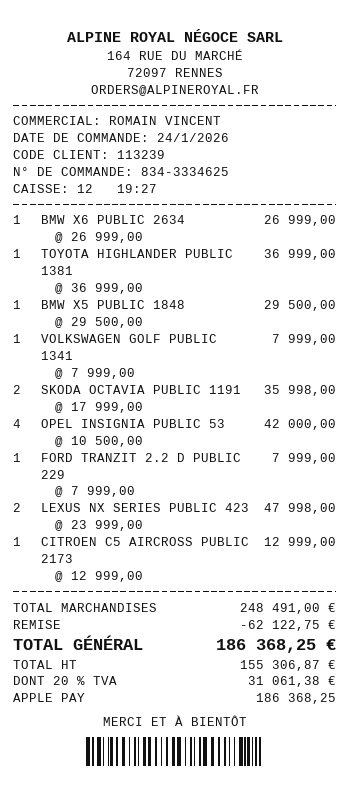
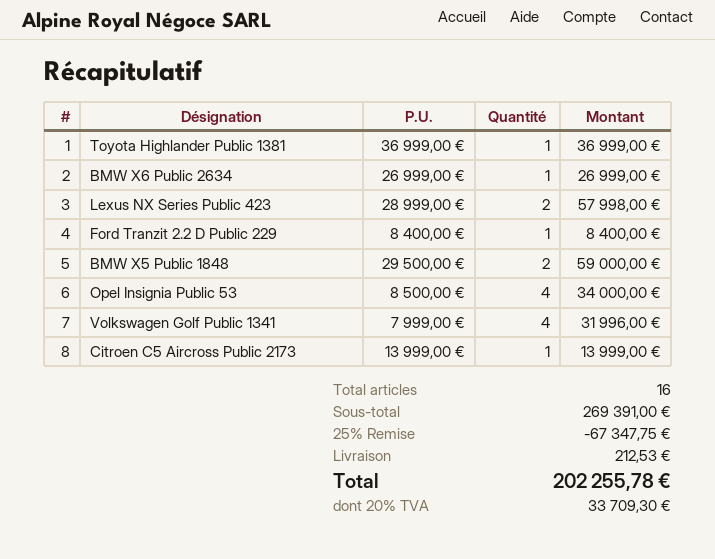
BMW X5 PUBLIC 1848: 1 x 29500.00 = 29500.00 -> 2 x 29500.00 = 59000.00
VOLKSWAGEN GOLF PUBLIC 1341: 1 x 7999.00 = 7999.00 -> 4 x 7999.00 = 31996.00
SKODA OCTAVIA PUBLIC 1191: 2 x 17999.00 = 35998.00 -> none
OPEL INSIGNIA PUBLIC 53: 4 x 10500.00 = 42000.00 -> 4 x 8500.00 = 34000.00
FORD TRANZIT 2.2 D PUBLIC 229: 1 x 7999.00 = 7999.00 -> 1 x 8400.00 = 8400.00
LEXUS NX SERIES PUBLIC 423: 2 x 23999.00 = 47998.00 -> 2 x 28999.00 = 57998.00
CITROEN C5 AIRCROSS PUBLIC 2173: 1 x 12999.00 = 12999.00 -> 1 x 13999.00 = 13999.00
subtotal: 248491.00 -> 269391.00
discount: 62122.75 -> 67347.75
shipping: none -> 212.53
tax: 20% = 31061.38 -> 20% = 33709.30
total: 186368.25 -> 202255.78

